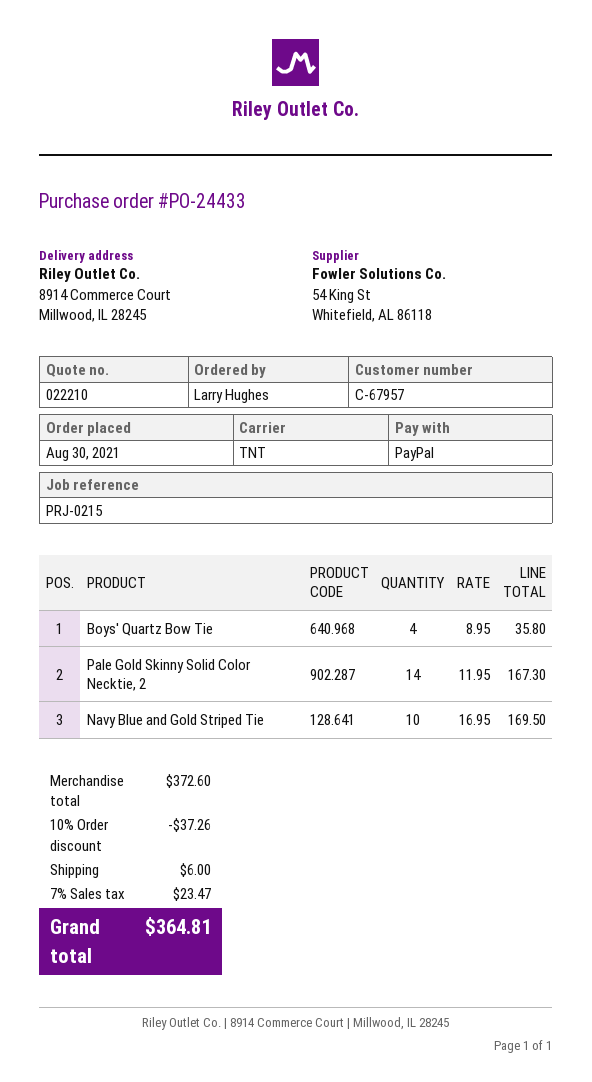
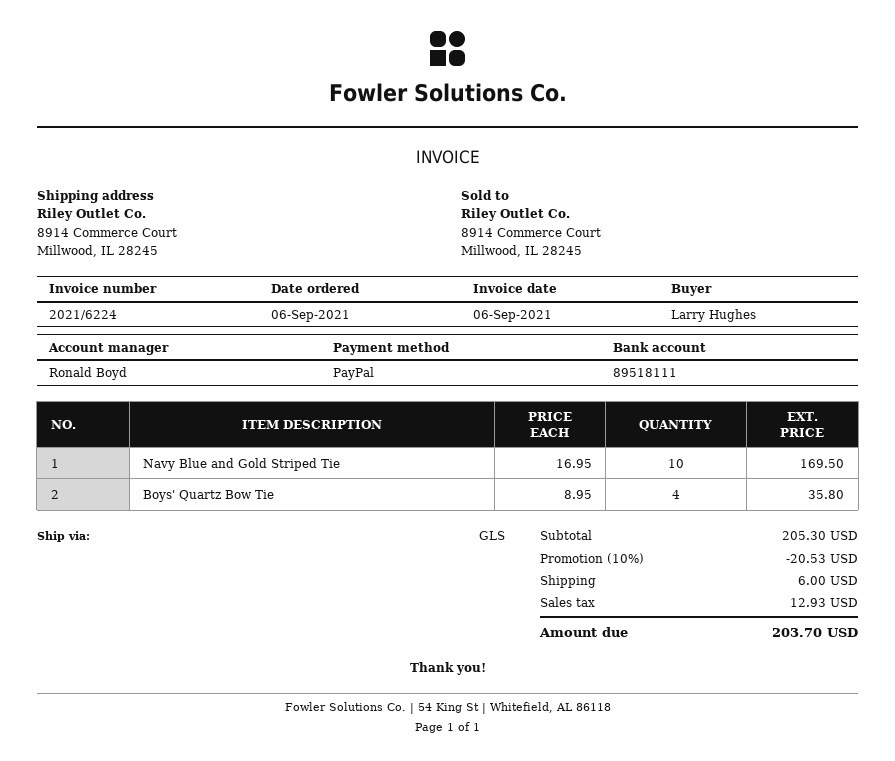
order date: 2021-08-30 -> 2021-09-06
shipping method: TNT -> GLS
Pale Gold Skinny Solid Color Necktie, 2: 14 x 11.95 = 167.30 -> none
subtotal: 372.60 -> 205.30
discount: 10% = 37.26 -> 10% = 20.53
tax: 23.47 -> 12.93
total: 364.81 -> 203.70

